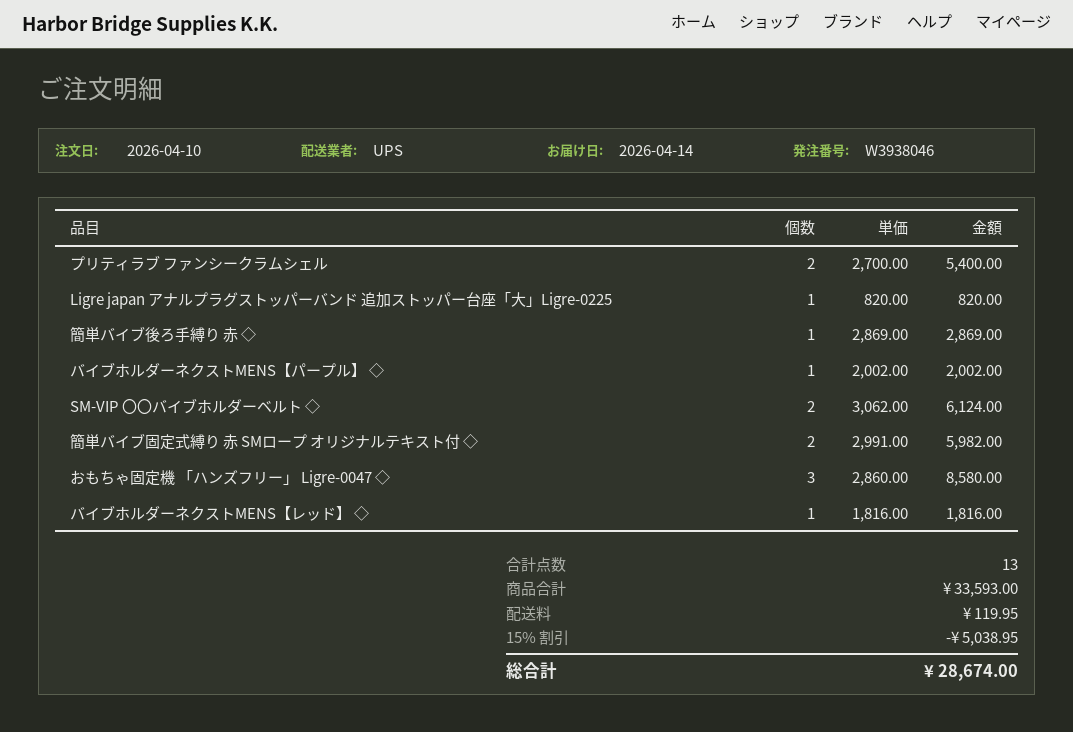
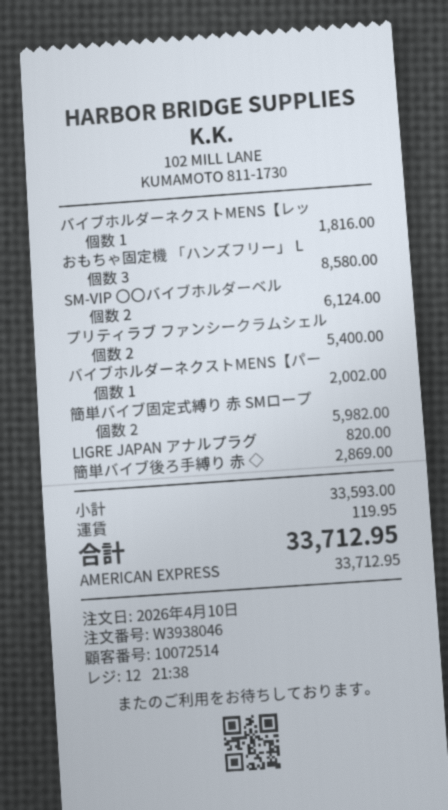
discount: 15% = 5038.95 -> none
total: 28674.00 -> 33712.95

